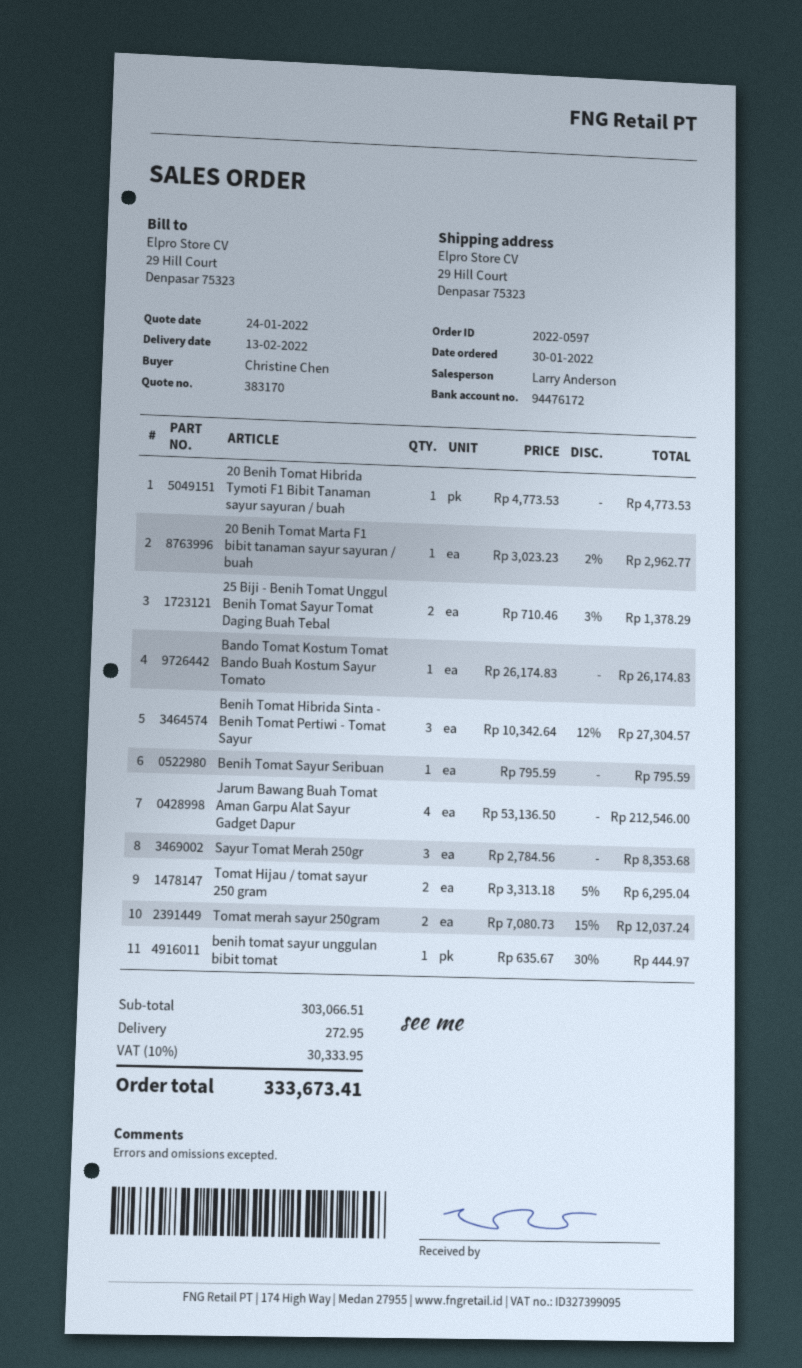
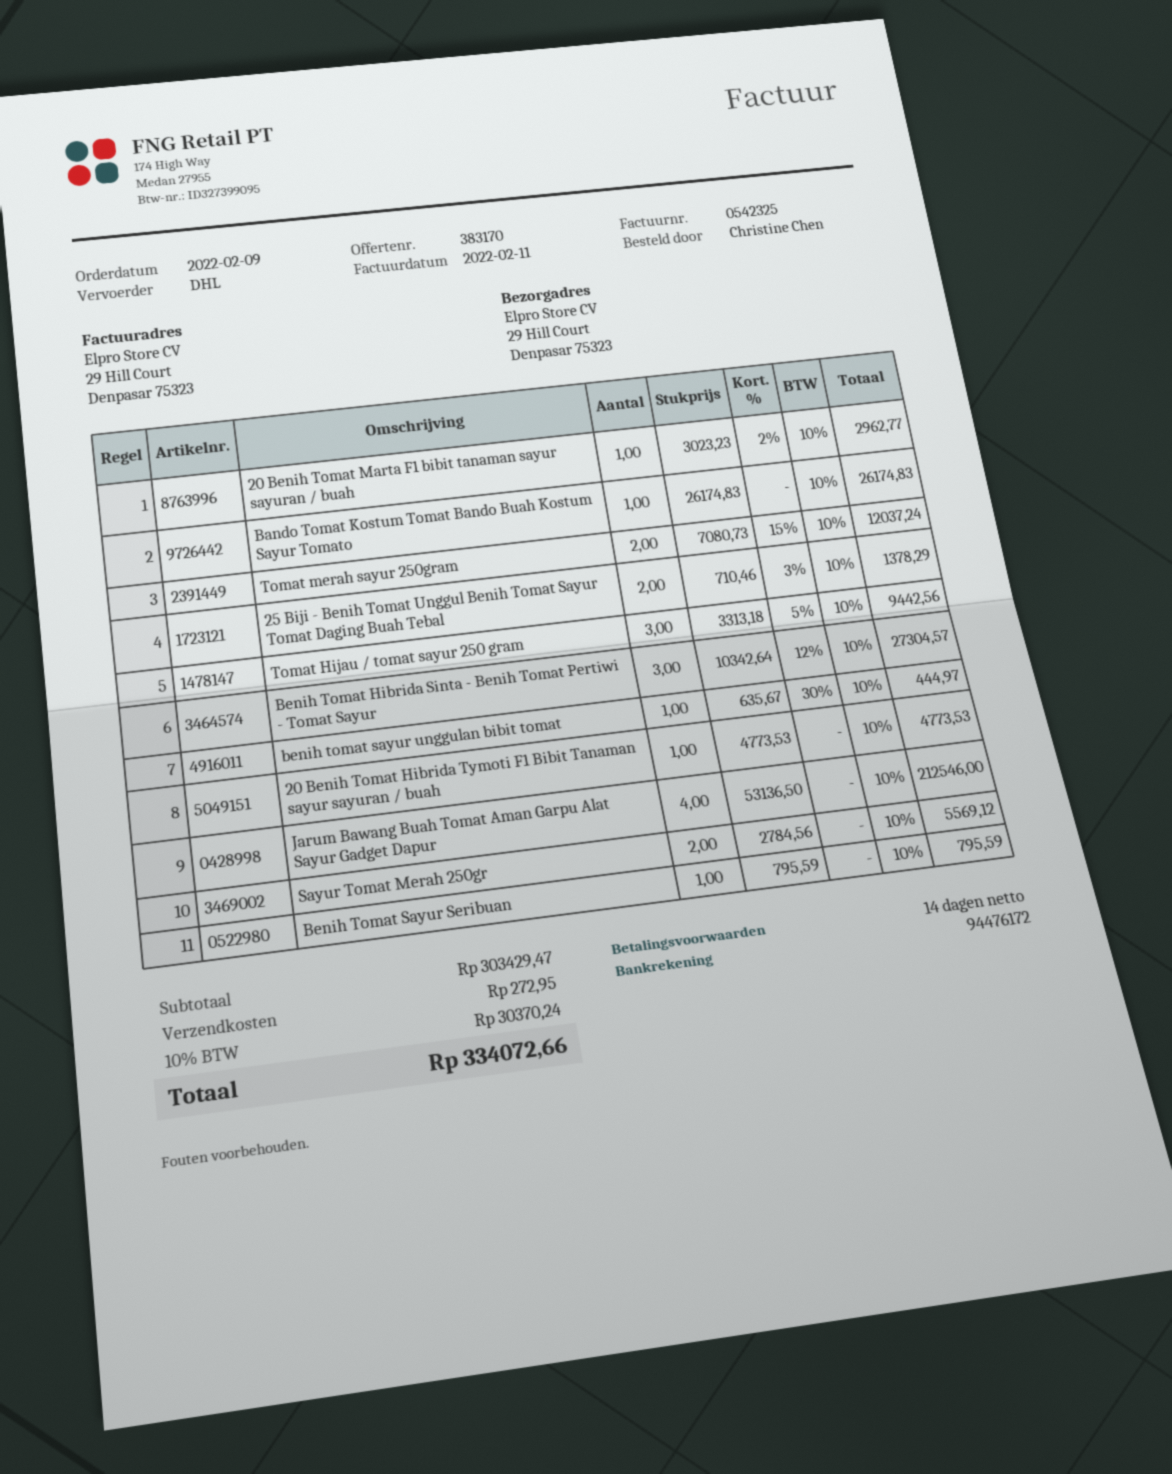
order date: 2022-01-30 -> 2022-02-09
Sayur Tomat Merah 250gr: 3 x 2784.56 = 8353.68 -> 2 x 2784.56 = 5569.12
Tomat Hijau / tomat sayur 250 gram: 2 x 3313.18 - 5% = 6295.04 -> 3 x 3313.18 - 5% = 9442.56
subtotal: 303066.51 -> 303429.47
tax: 10% = 30333.95 -> 10% = 30370.24
total: 333673.41 -> 334072.66

